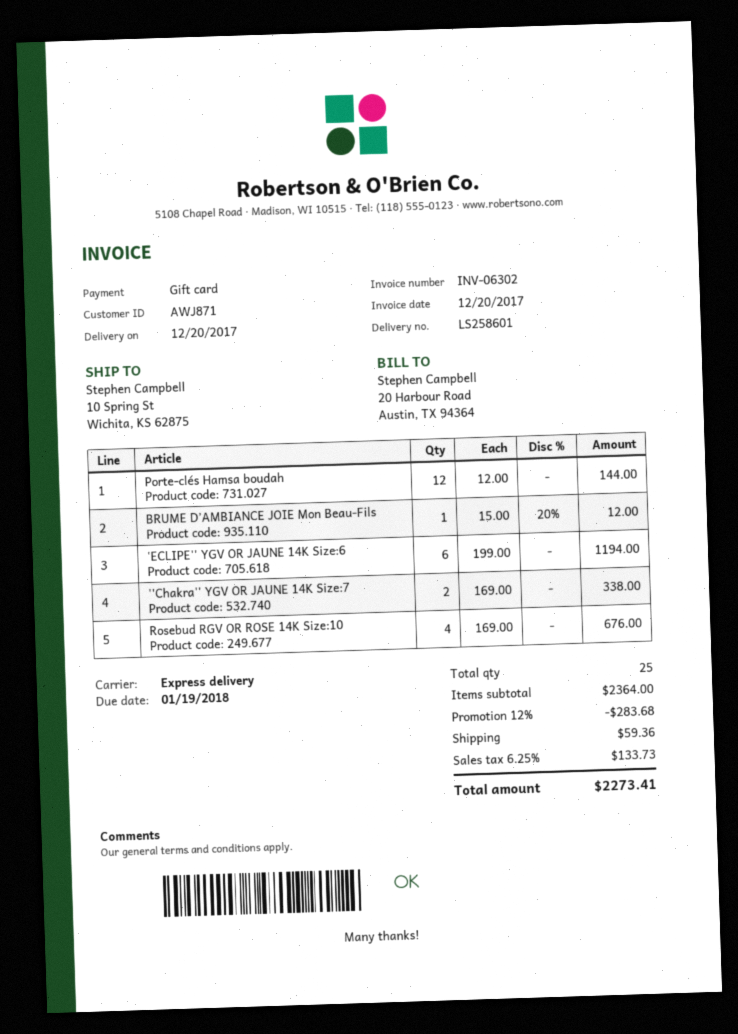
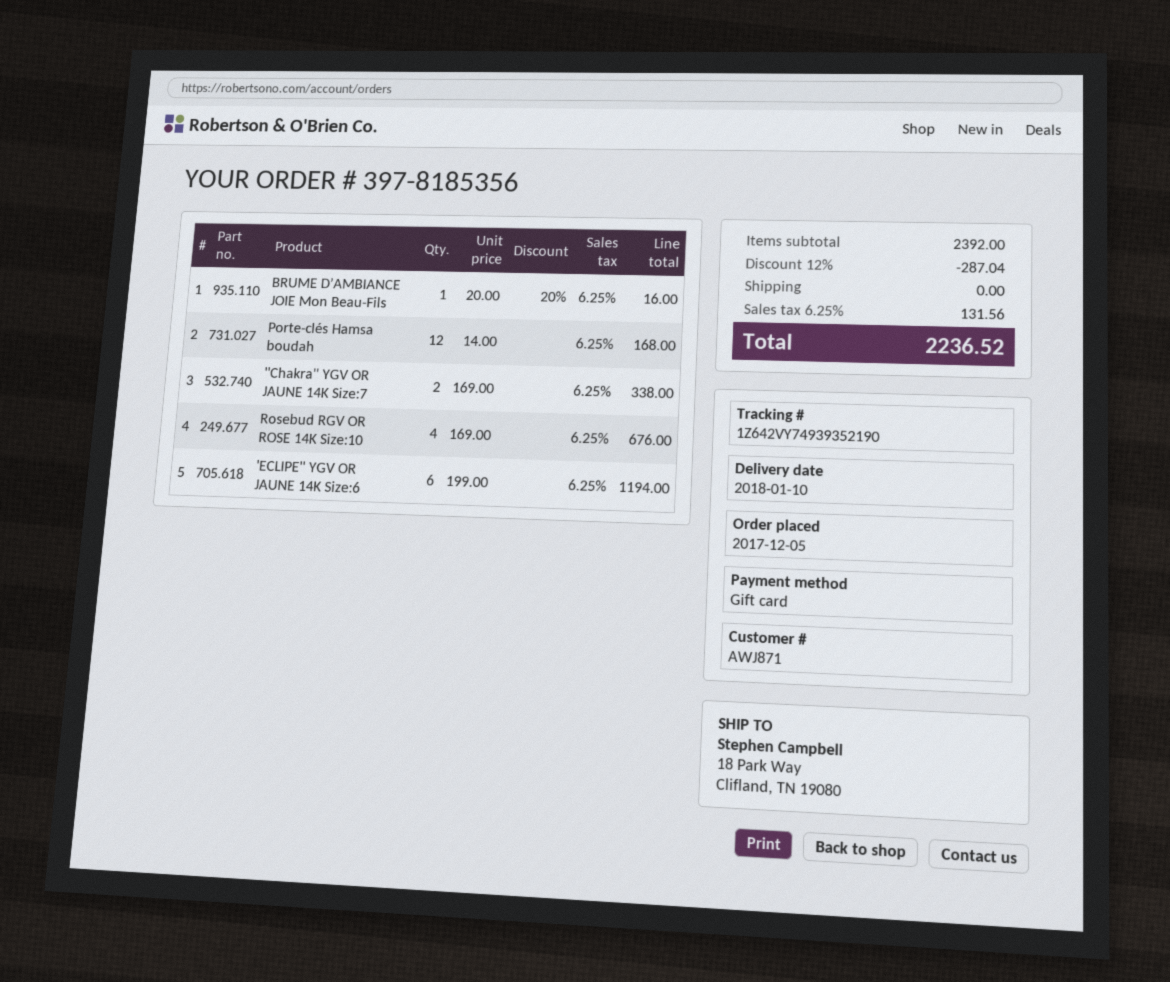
delivery date: 2017-12-20 -> 2018-01-10
ship to: 10 Spring St, Wichita, KS 62875 -> 18 Park Way, Clifland, TN 19080
Porte-clés Hamsa boudah: 12 x 12.00 = 144.00 -> 12 x 14.00 = 168.00
BRUME D’AMBIANCE JOIE Mon Beau-Fils: 1 x 15.00 - 20% = 12.00 -> 1 x 20.00 - 20% = 16.00
subtotal: 2364.00 -> 2392.00
discount: 12% = 283.68 -> 12% = 287.04
shipping: 59.36 -> 0.00
tax: 6.25% = 133.73 -> 6.25% = 131.56
total: 2273.41 -> 2236.52

